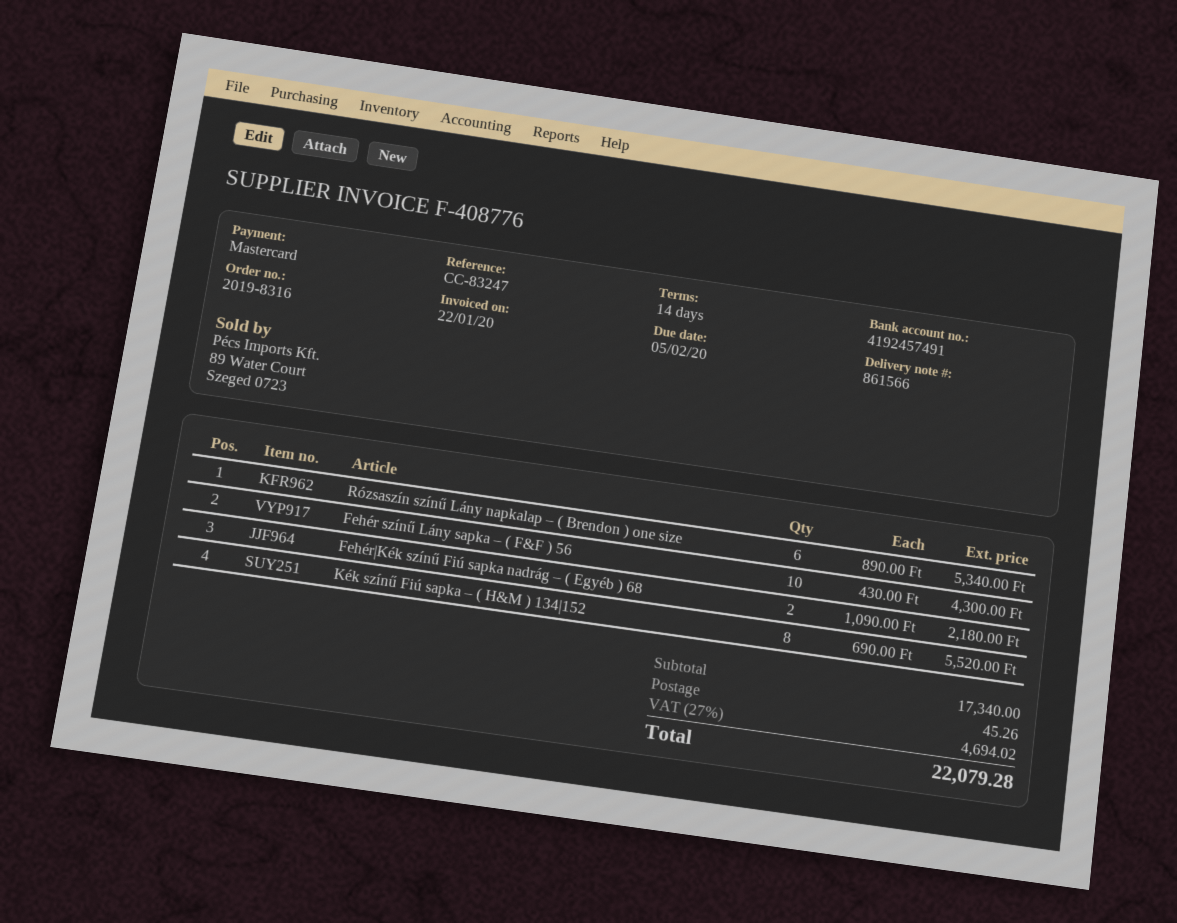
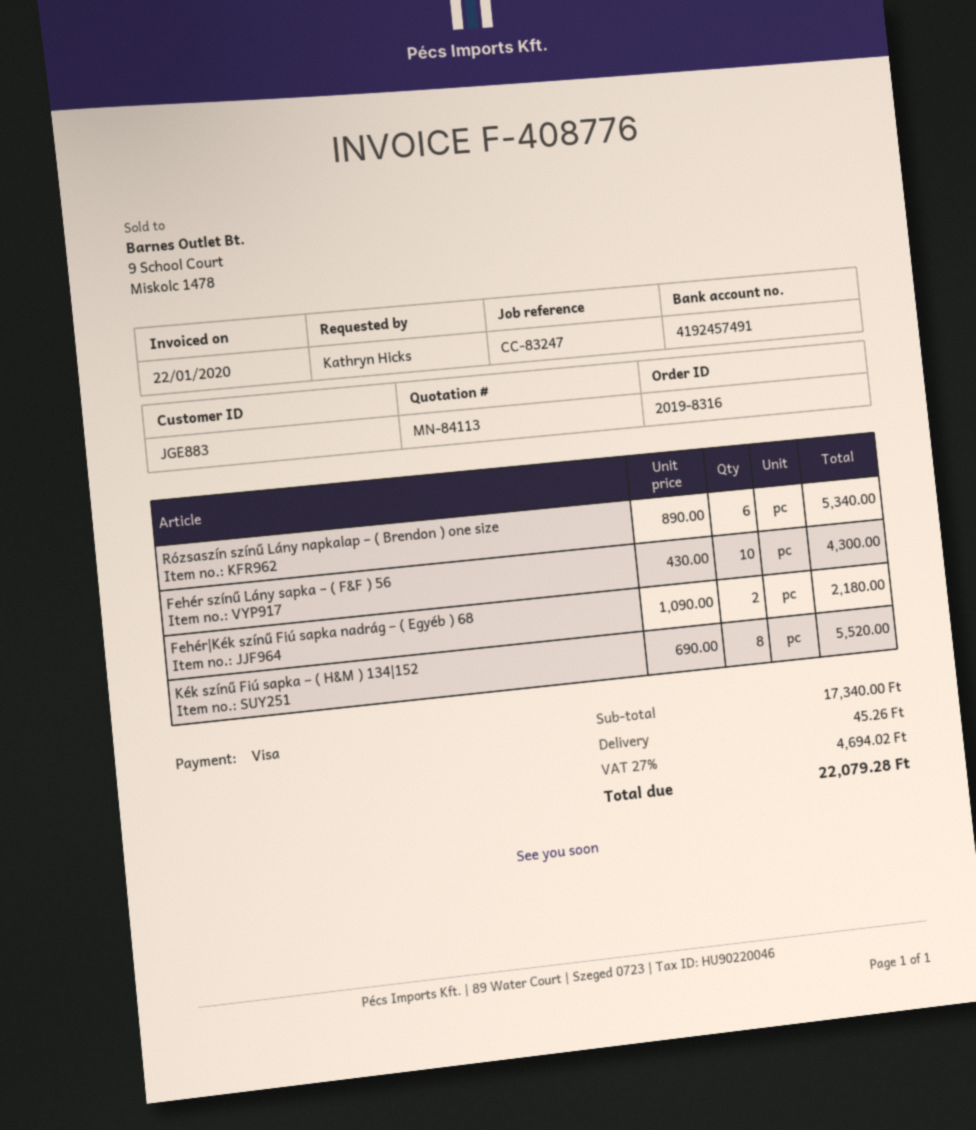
payment method: Mastercard -> Visa

